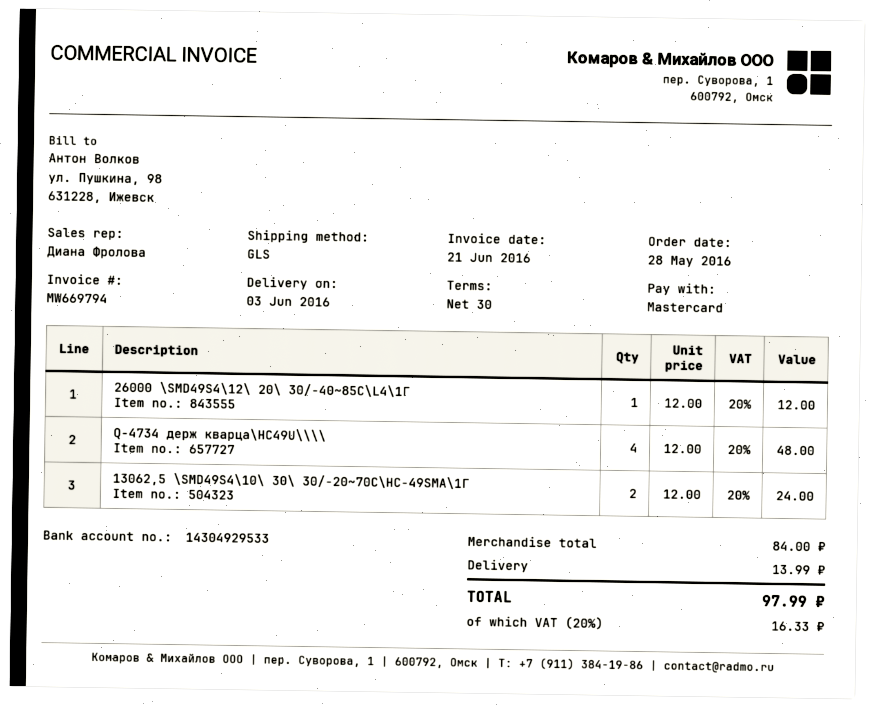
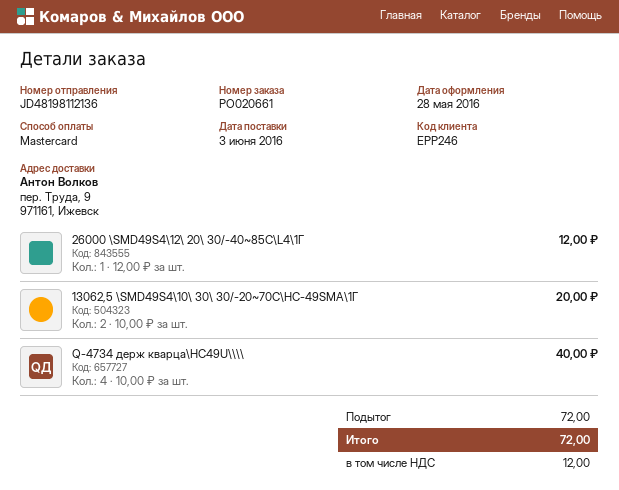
Q-4734 держ кварца\HC49U\\\\: 4 x 12.00 = 48.00 -> 4 x 10.00 = 40.00
13062,5 \SMD49S4\10\ 30\ 30/-20~70C\HC-49SMA\1Г: 2 x 12.00 = 24.00 -> 2 x 10.00 = 20.00
subtotal: 84.00 -> 72.00
shipping: 13.99 -> none
tax: 16.33 -> 12.00
total: 97.99 -> 72.00

